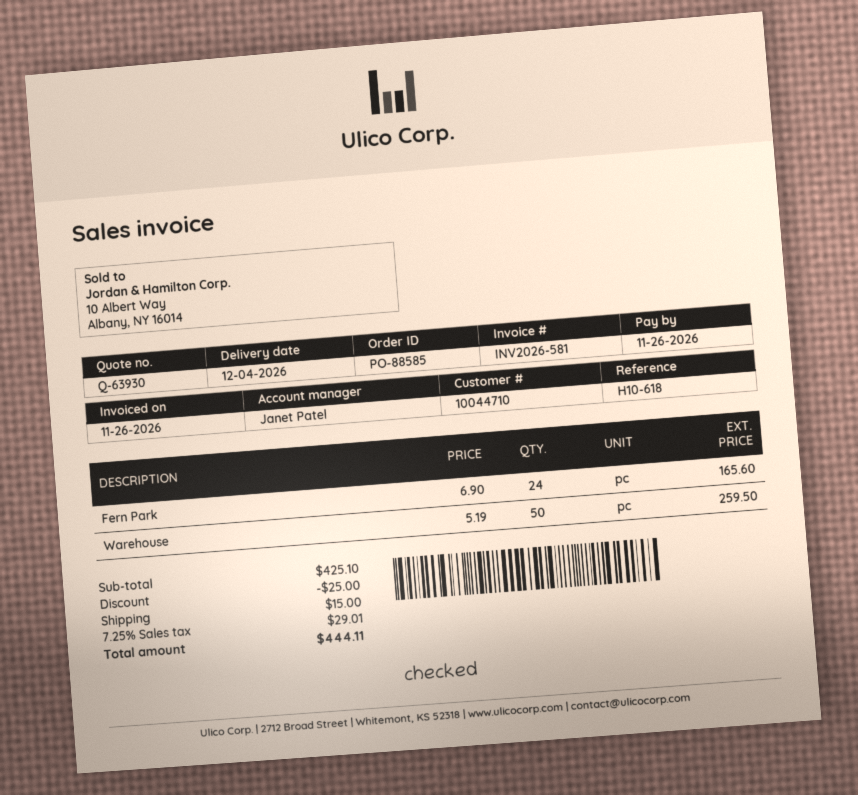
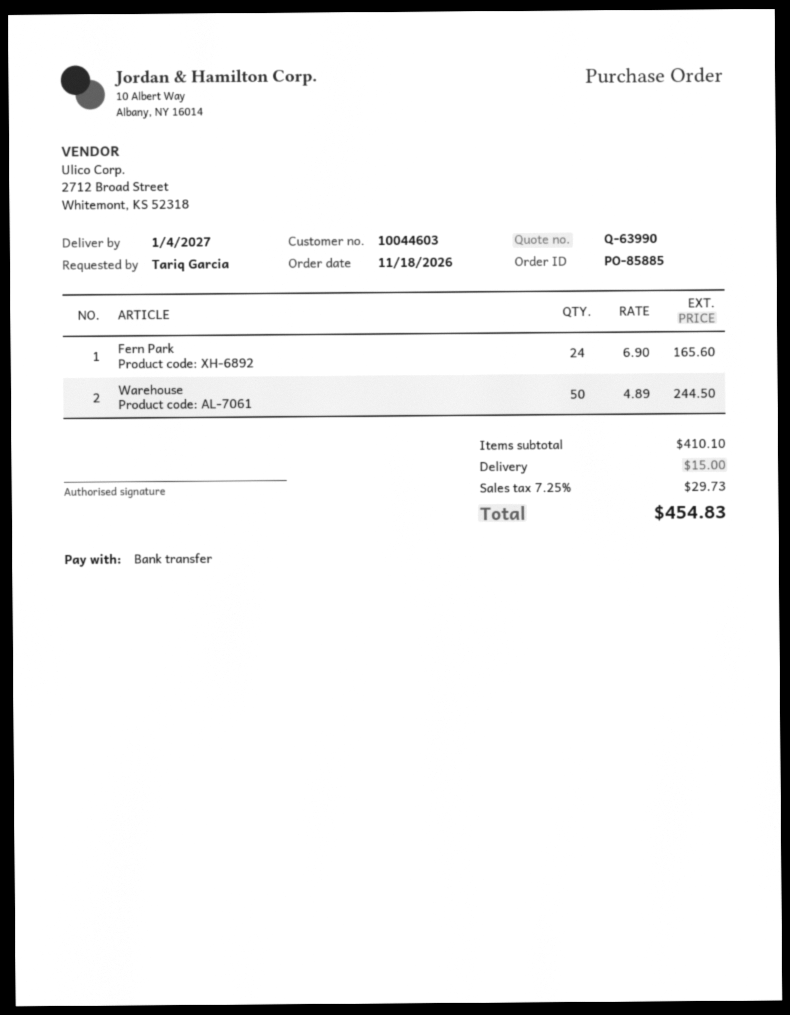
quote number: Q-63930 -> Q-63990
order number: PO-88585 -> PO-85885
delivery date: 2026-12-04 -> 2027-01-04
customer number: 10044710 -> 10044603
Warehouse: 50 x 5.19 = 259.50 -> 50 x 4.89 = 244.50
subtotal: 425.10 -> 410.10
discount: 25.00 -> none
tax: 7.25% = 29.01 -> 7.25% = 29.73
total: 444.11 -> 454.83

